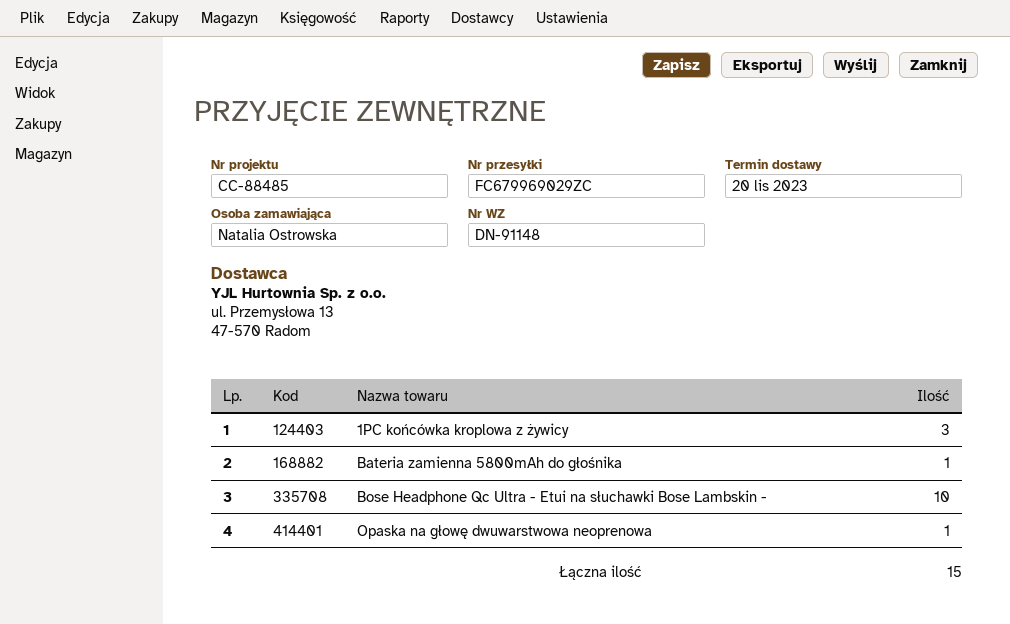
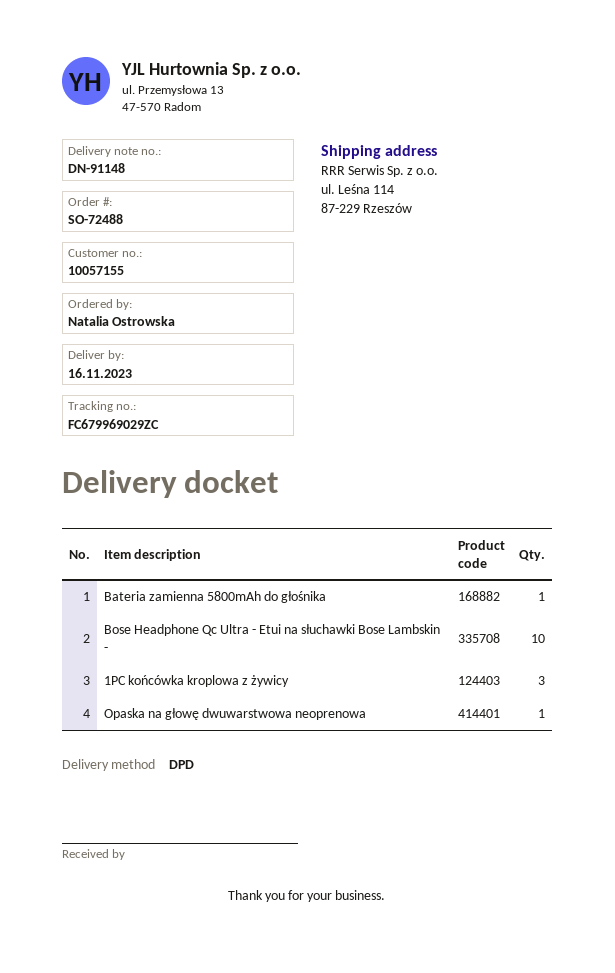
delivery date: 2023-11-20 -> 2023-11-16

